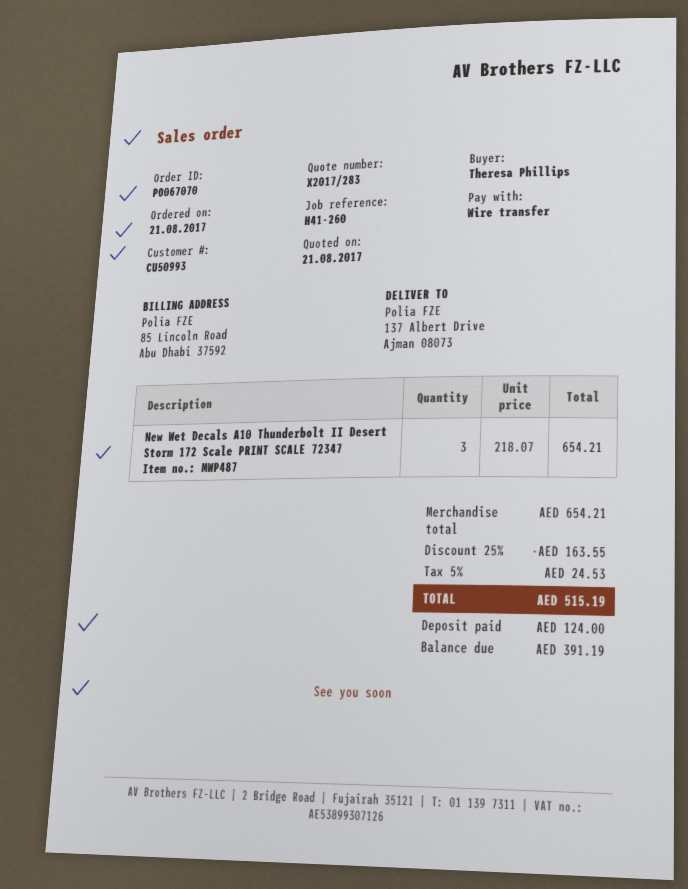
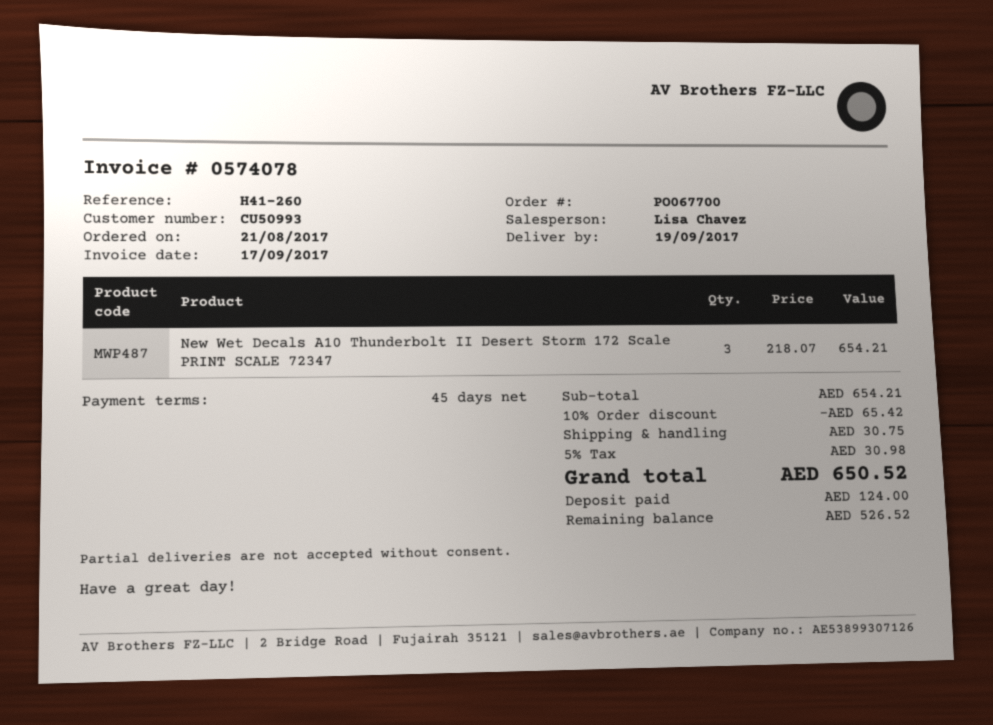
order number: PO067070 -> PO067700
discount: 25% = 163.55 -> 10% = 65.42
shipping: none -> 30.75
tax: 5% = 24.53 -> 5% = 30.98
total: 515.19 -> 650.52
balance: 391.19 -> 526.52

